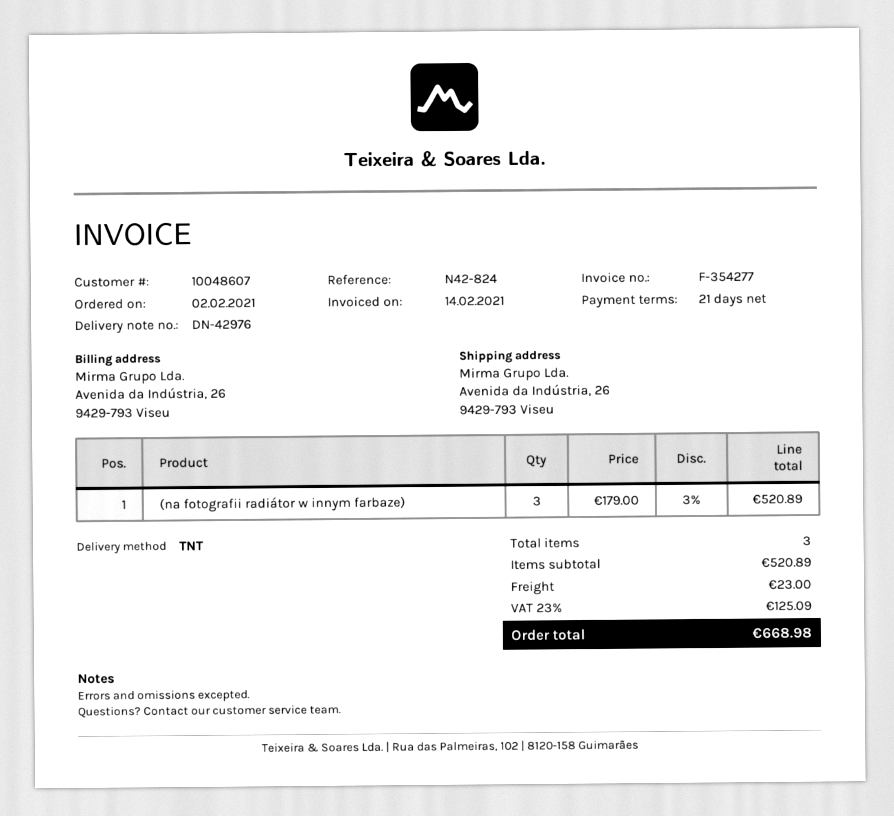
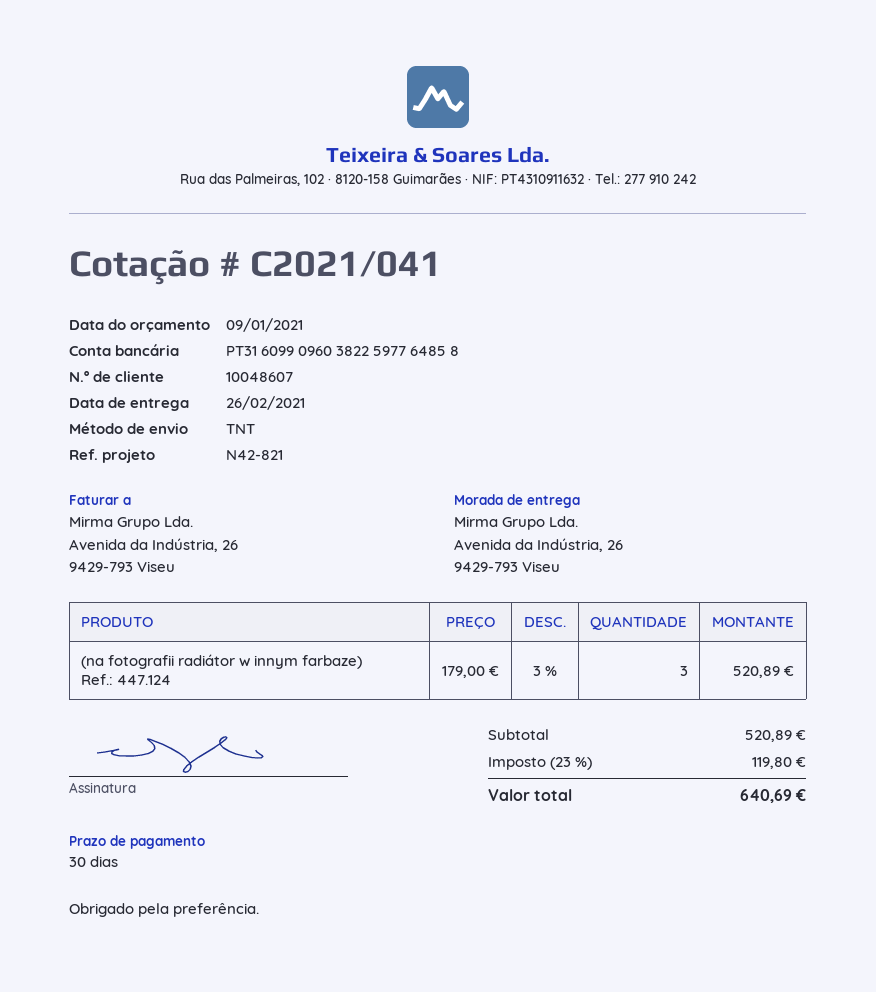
payment terms: 21 days -> 30 days
reference: N42-824 -> N42-821
shipping: 23.00 -> none
tax: 23% = 125.09 -> 23% = 119.80
total: 668.98 -> 640.69

